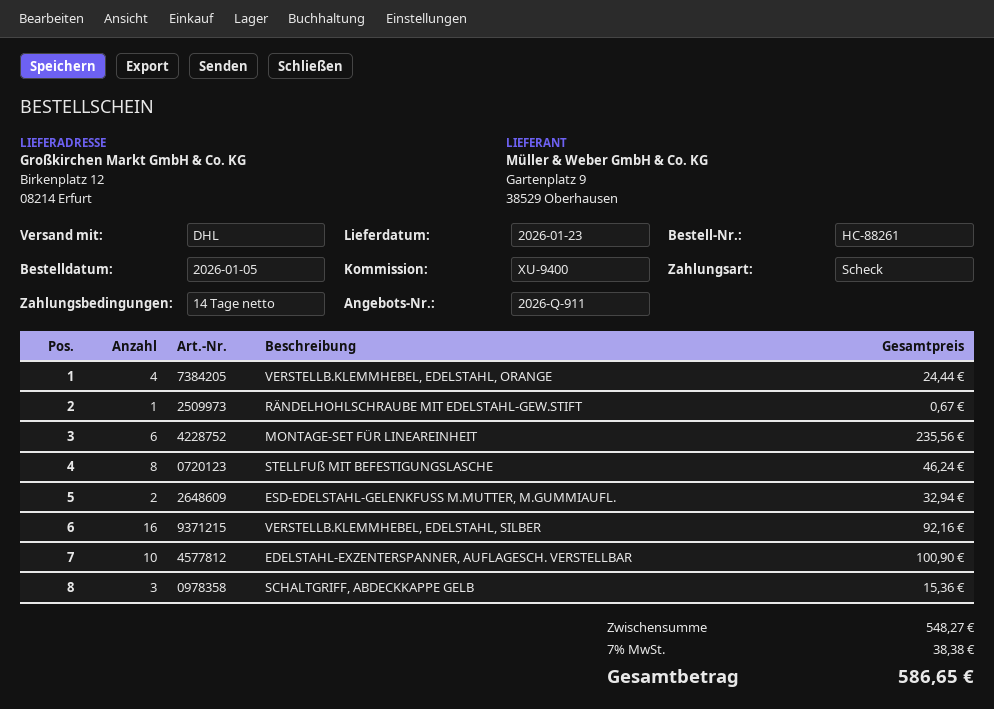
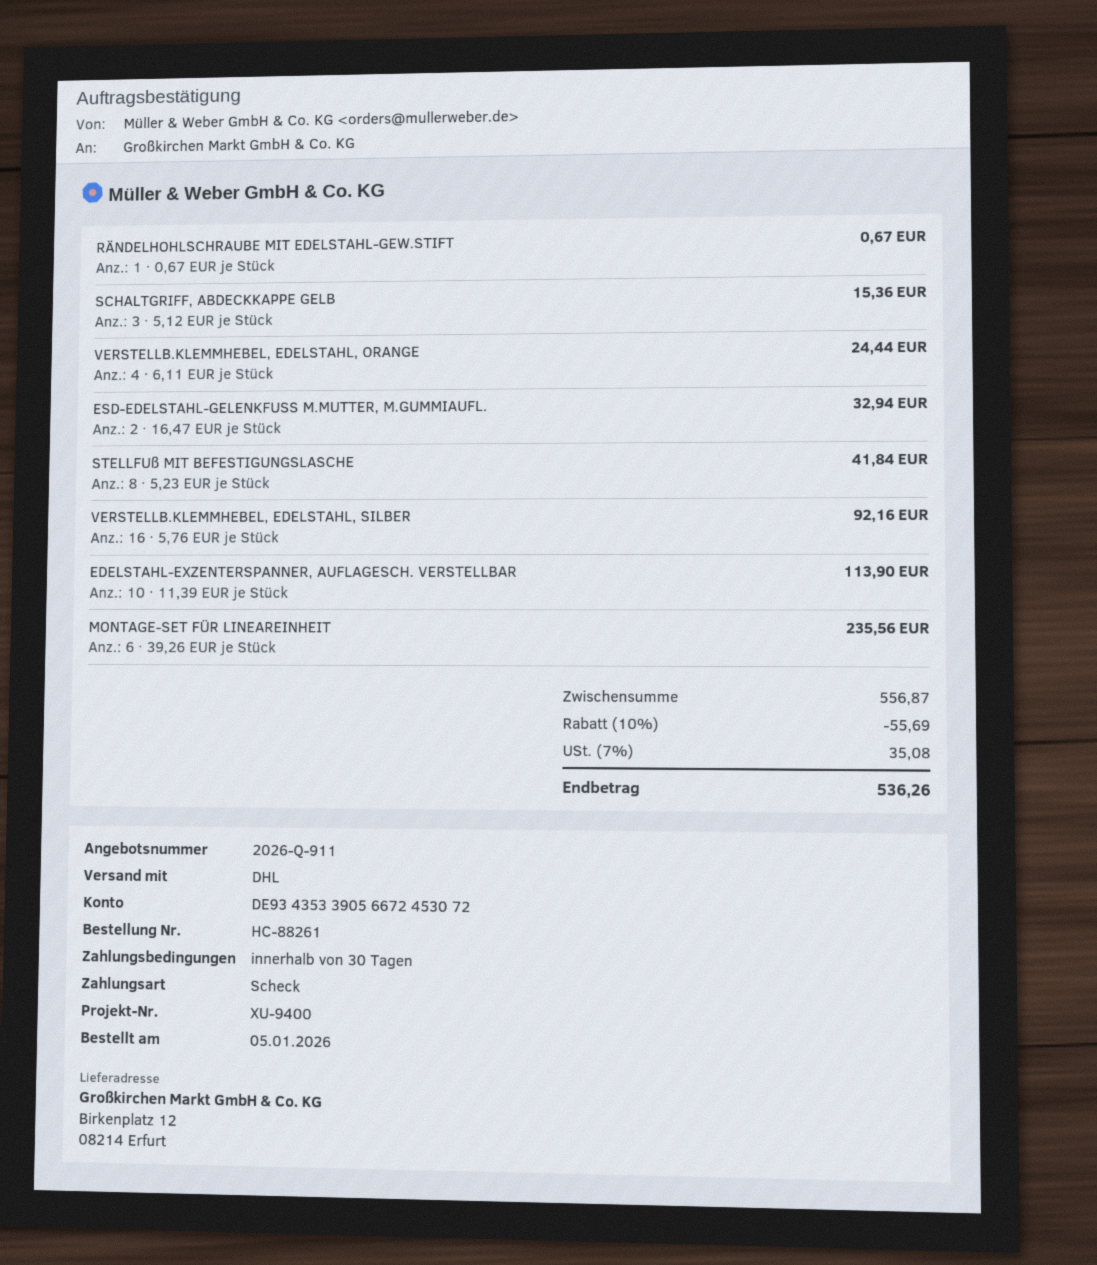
payment terms: 14 days -> 30 days
STELLFUß MIT BEFESTIGUNGSLASCHE: 8 for 46.24 -> 8 for 41.84
EDELSTAHL-EXZENTERSPANNER, AUFLAGESCH. VERSTELLBAR: 10 for 100.90 -> 10 for 113.90
subtotal: 548.27 -> 556.87
discount: none -> 10% = 55.69
tax: 7% = 38.38 -> 7% = 35.08
total: 586.65 -> 536.26

